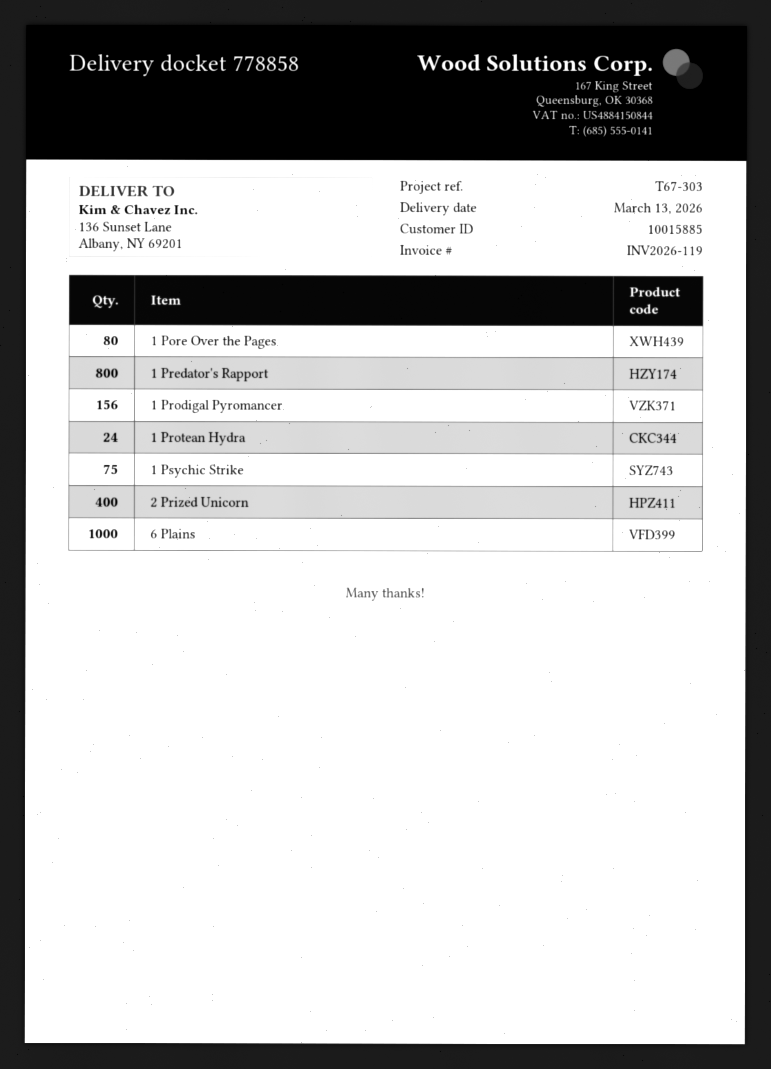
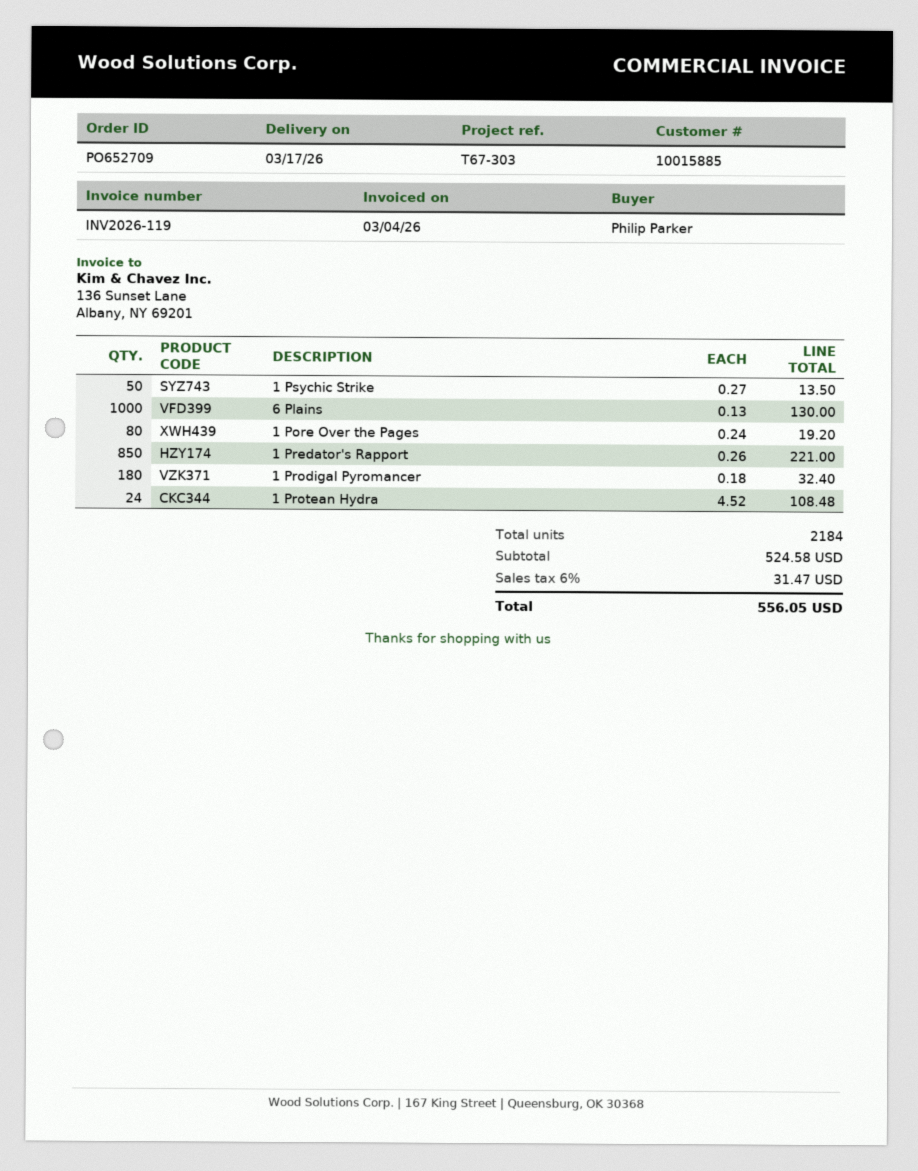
delivery date: 2026-03-13 -> 2026-03-17
1 Predator's Rapport: 800 -> 850
1 Prodigal Pyromancer: 156 -> 180
1 Psychic Strike: 75 -> 50
2 Prized Unicorn: 400 -> none

